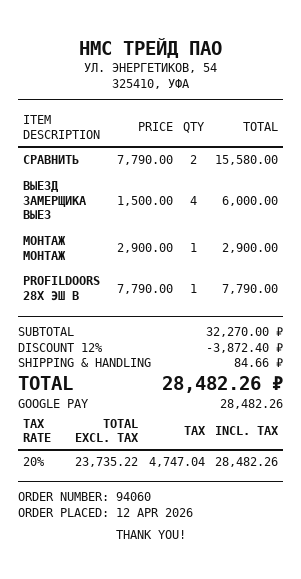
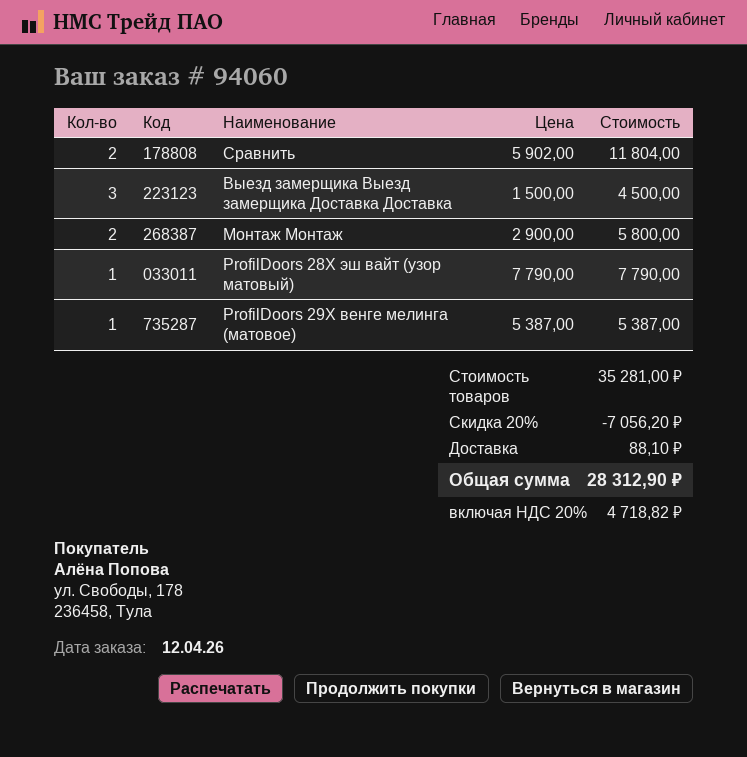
СРАВНИТЬ: 2 x 7790.00 = 15580.00 -> 2 x 5902.00 = 11804.00
ВЫЕЗД ЗАМЕРЩИКА ВЫЕЗ: 4 x 1500.00 = 6000.00 -> 3 x 1500.00 = 4500.00
МОНТАЖ МОНТАЖ: 1 x 2900.00 = 2900.00 -> 2 x 2900.00 = 5800.00
ProfilDoors 29X венге мелинга (матовое): none -> 1 x 5387.00 = 5387.00
subtotal: 32270.00 -> 35281.00
discount: 12% = 3872.40 -> 20% = 7056.20
shipping: 84.66 -> 88.10
tax: 20% = 4747.04 -> 20% = 4718.82
total: 28482.26 -> 28312.90

